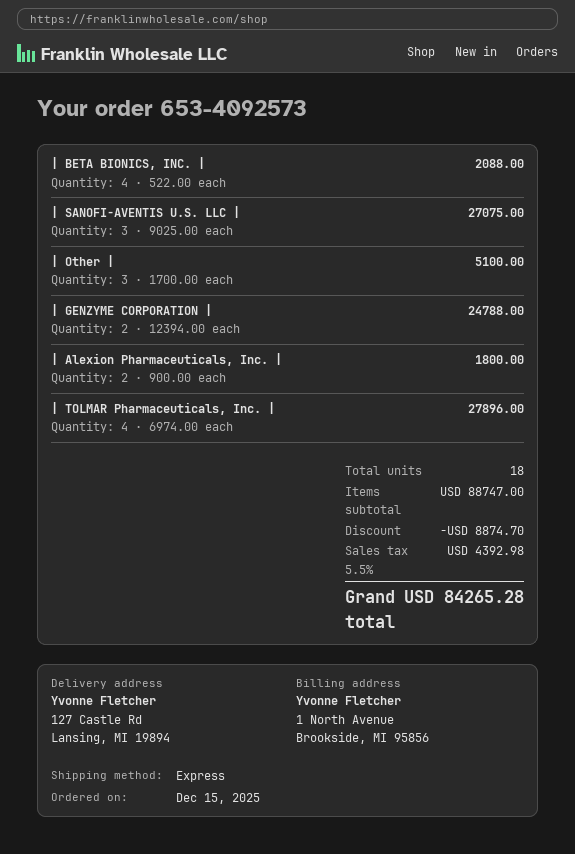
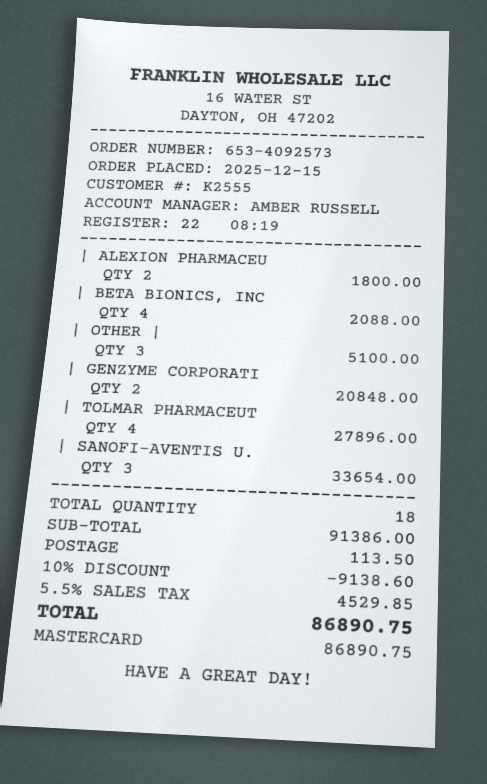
| SANOFI-AVENTIS U.S. LLC |: 3 for 27075.00 -> 3 for 33654.00
| GENZYME CORPORATION |: 2 for 24788.00 -> 2 for 20848.00
subtotal: 88747.00 -> 91386.00
discount: 8874.70 -> 9138.60
shipping: none -> 113.50
tax: 5.5% = 4392.98 -> 5.5% = 4529.85
total: 84265.28 -> 86890.75

